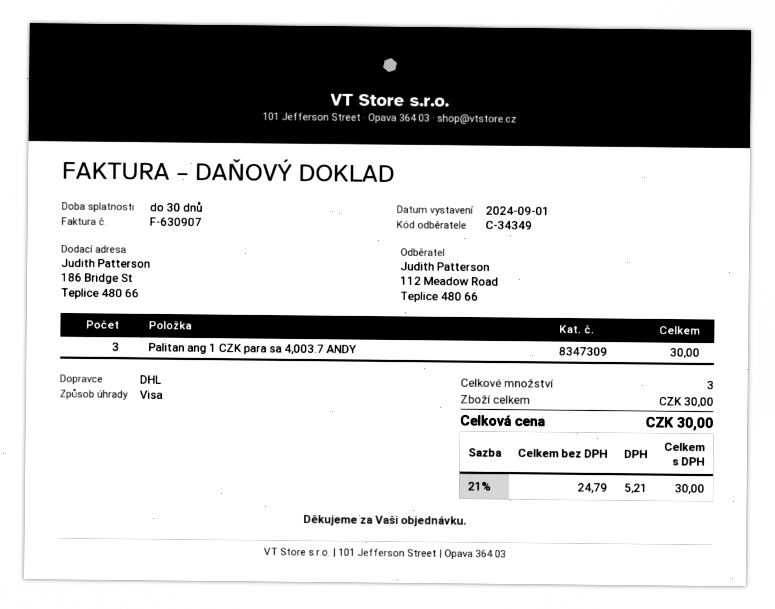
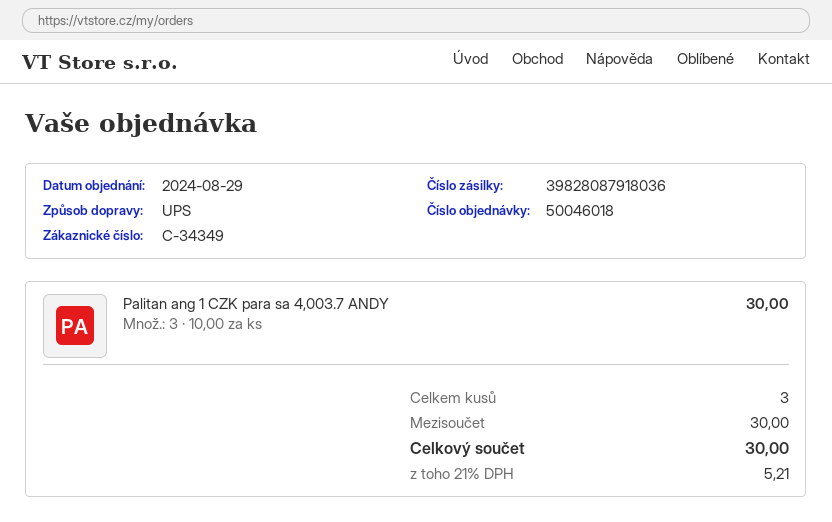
shipping method: DHL -> UPS

